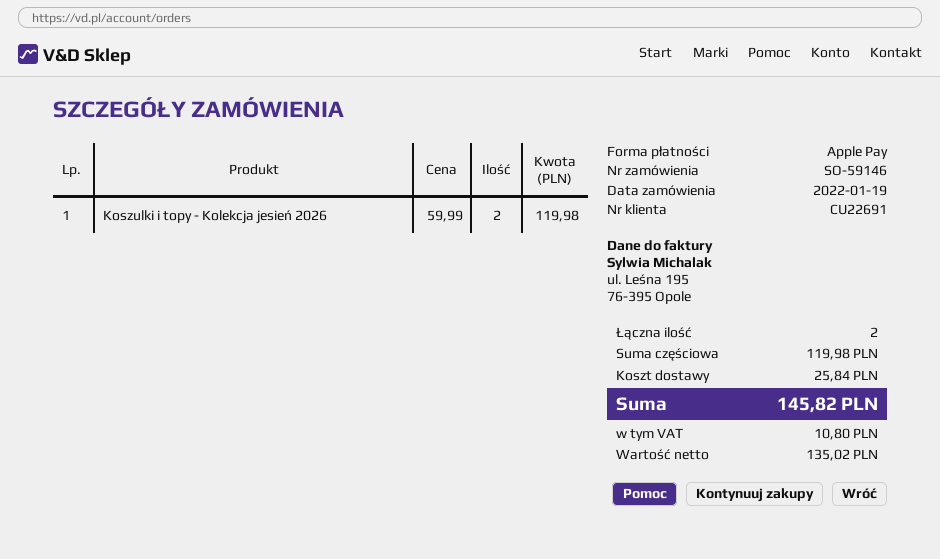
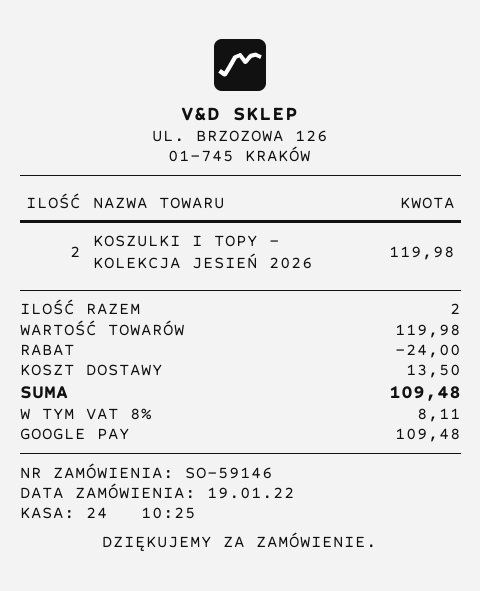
payment method: Apple Pay -> Google Pay
discount: none -> 24.00
shipping: 25.84 -> 13.50
tax: 10.80 -> 8.11
total: 145.82 -> 109.48

